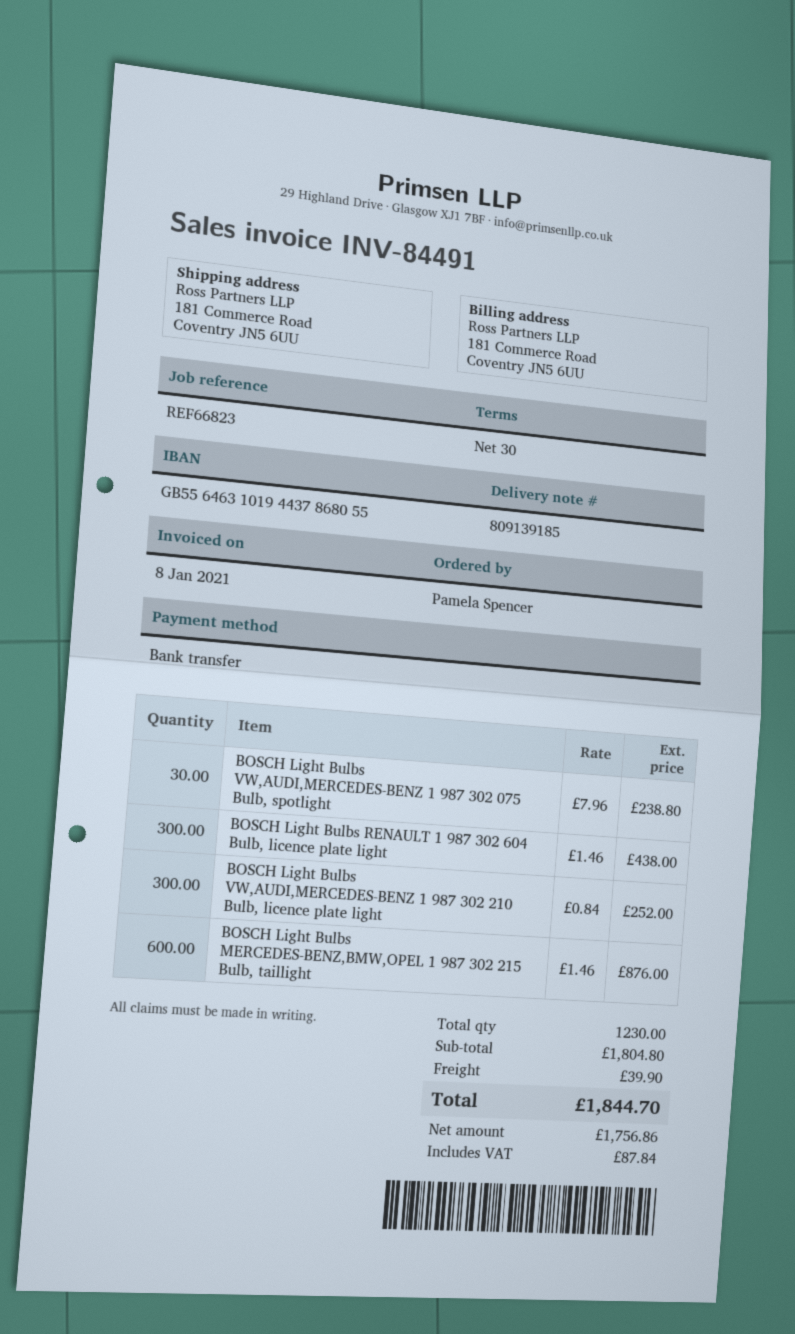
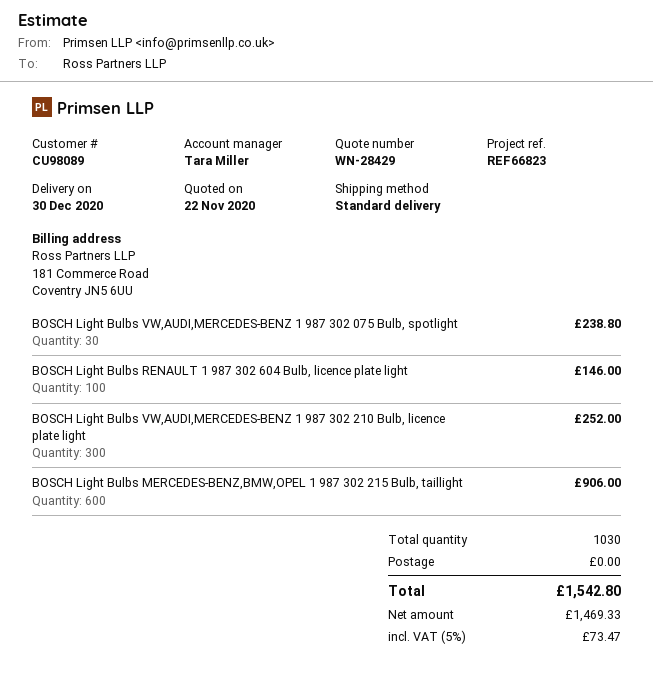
BOSCH Light Bulbs RENAULT 1 987 302 604 Bulb, licence plate light: 300 for 438.00 -> 100 for 146.00
BOSCH Light Bulbs MERCEDES-BENZ,BMW,OPEL 1 987 302 215 Bulb, taillight: 600 for 876.00 -> 600 for 906.00
total quantity: 1230 -> 1030
shipping: 39.90 -> 0.00
net: 1756.86 -> 1469.33
tax: 87.84 -> 73.47
total: 1844.70 -> 1542.80

